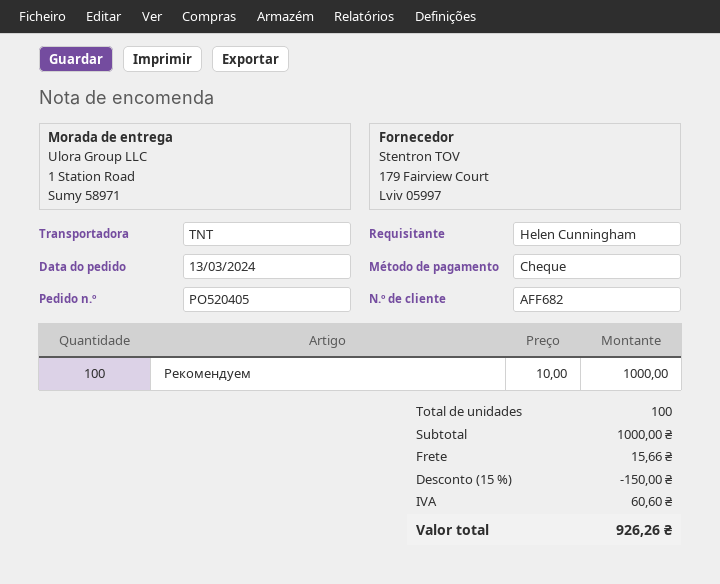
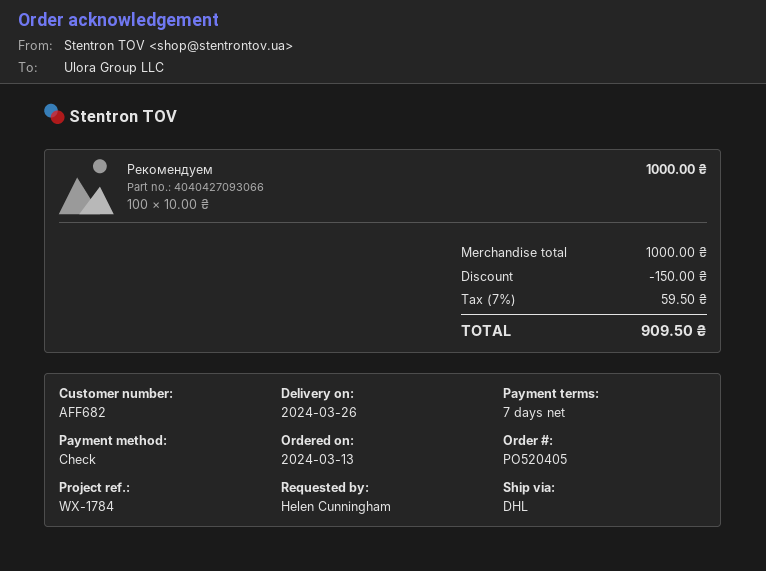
shipping method: TNT -> DHL
shipping: 15.66 -> none
tax: 60.60 -> 59.50
total: 926.26 -> 909.50

